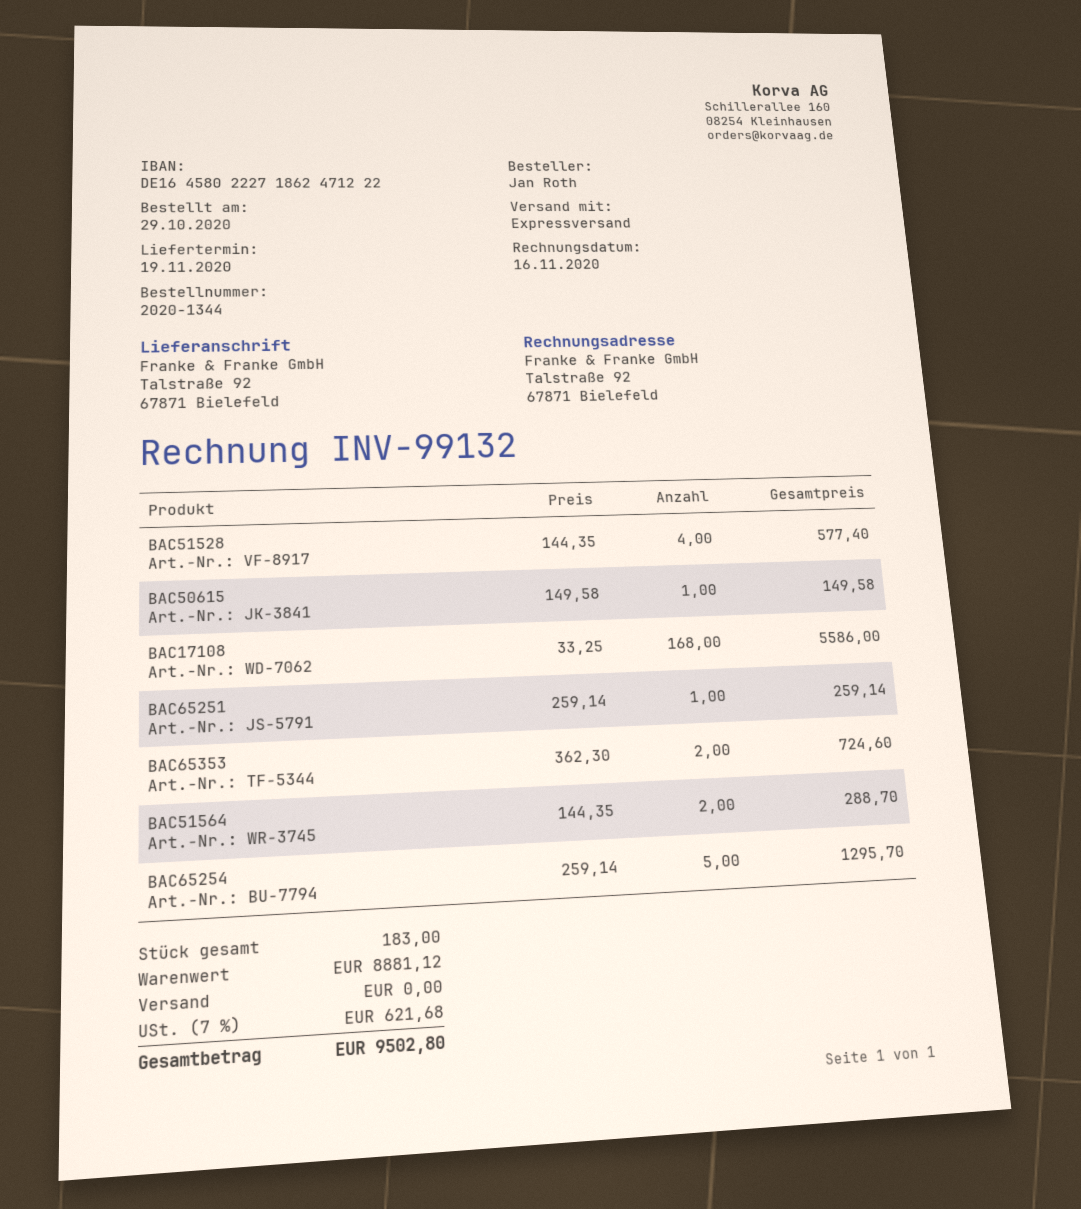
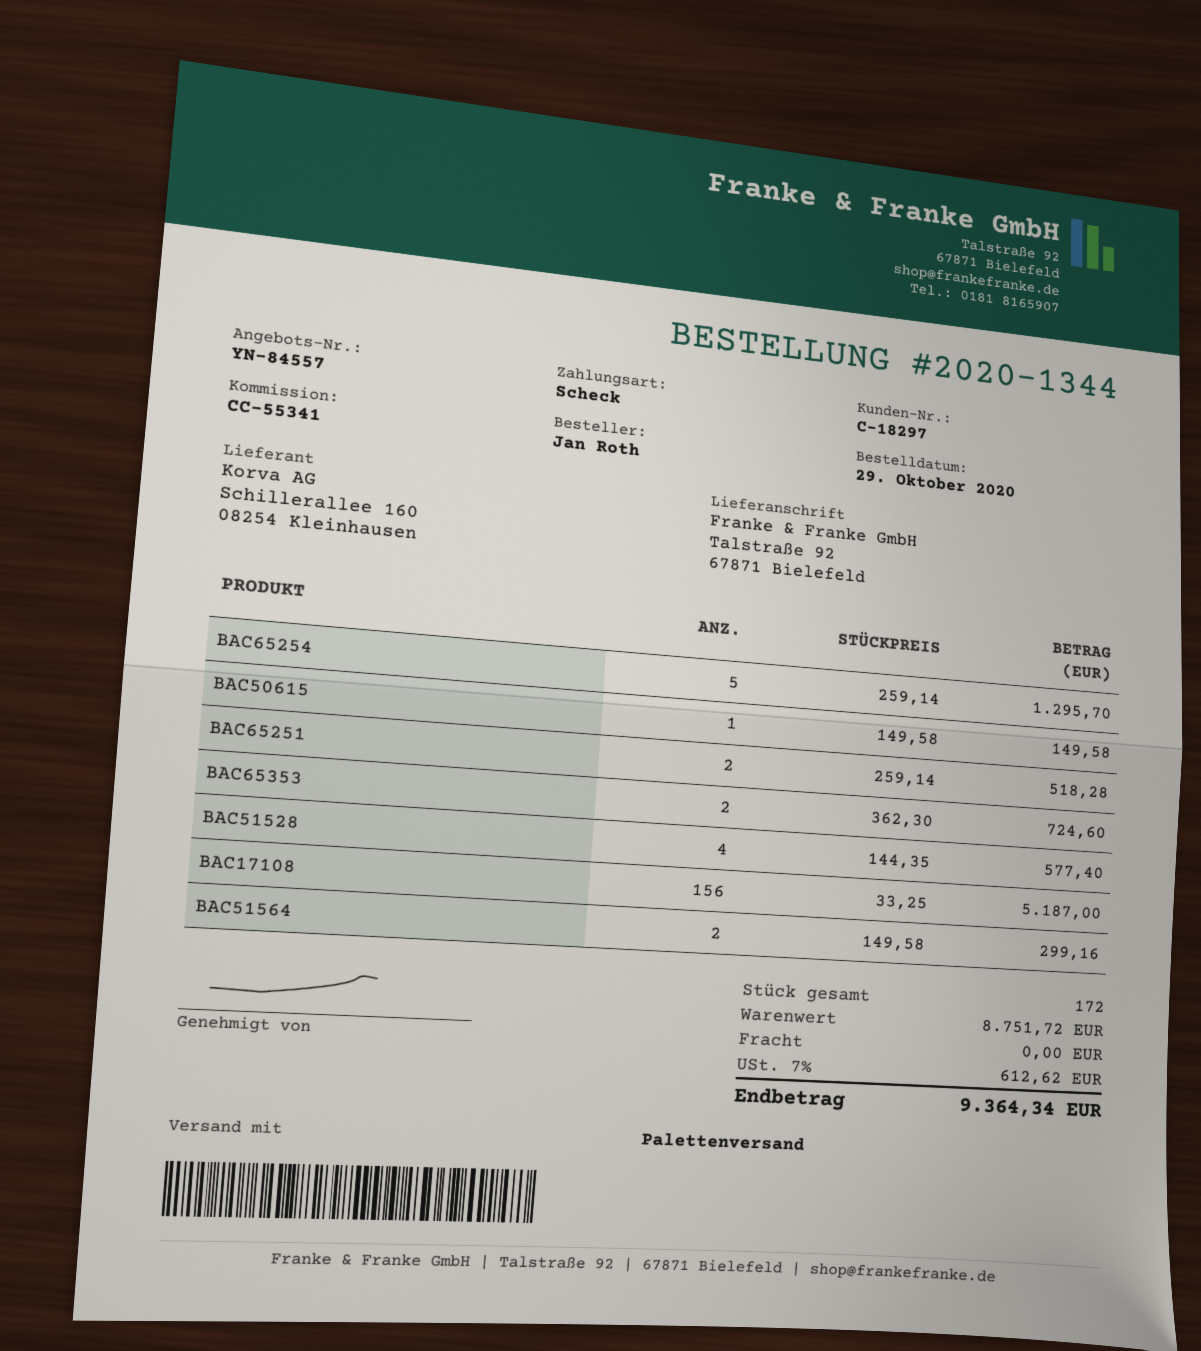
shipping method: express -> pallet freight
BAC17108: 168 x 33.25 = 5586.00 -> 156 x 33.25 = 5187.00
BAC65251: 1 x 259.14 = 259.14 -> 2 x 259.14 = 518.28
BAC51564: 2 x 144.35 = 288.70 -> 2 x 149.58 = 299.16
total quantity: 183 -> 172
subtotal: 8881.12 -> 8751.72
tax: 7% = 621.68 -> 7% = 612.62
total: 9502.80 -> 9364.34

